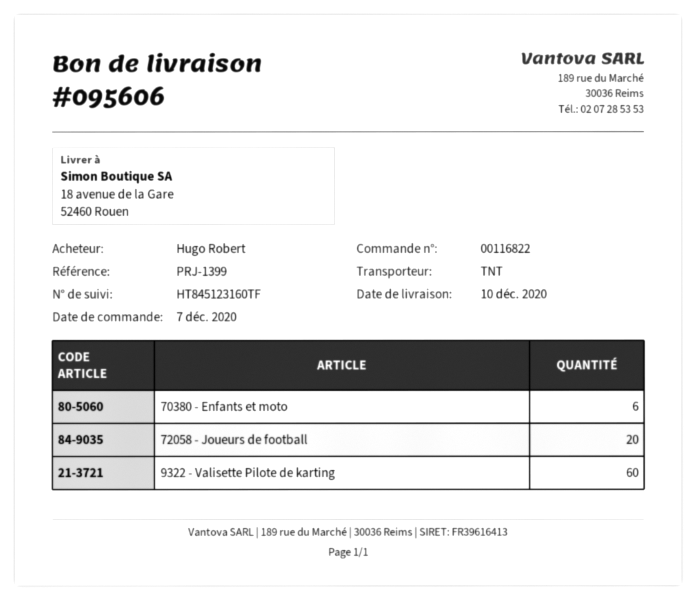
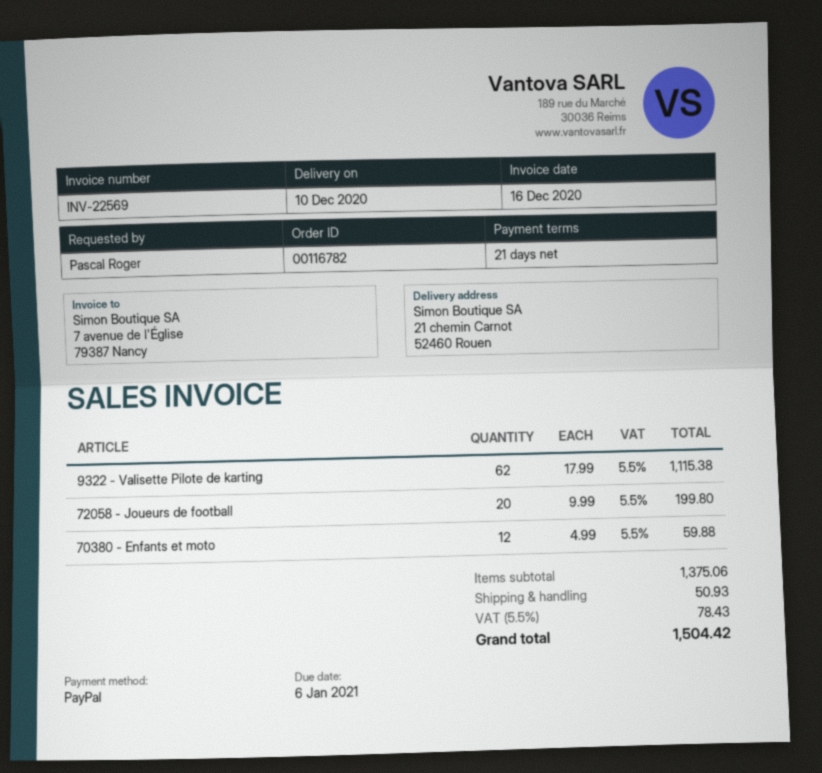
order number: 00116822 -> 00116782
ordered by: Hugo Robert -> Pascal Roger
ship to: 18 avenue de la Gare, 52460 Rouen -> 21 chemin Carnot, 52460 Rouen
70380 - Enfants et moto: 6 -> 12
9322 - Valisette Pilote de karting: 60 -> 62

